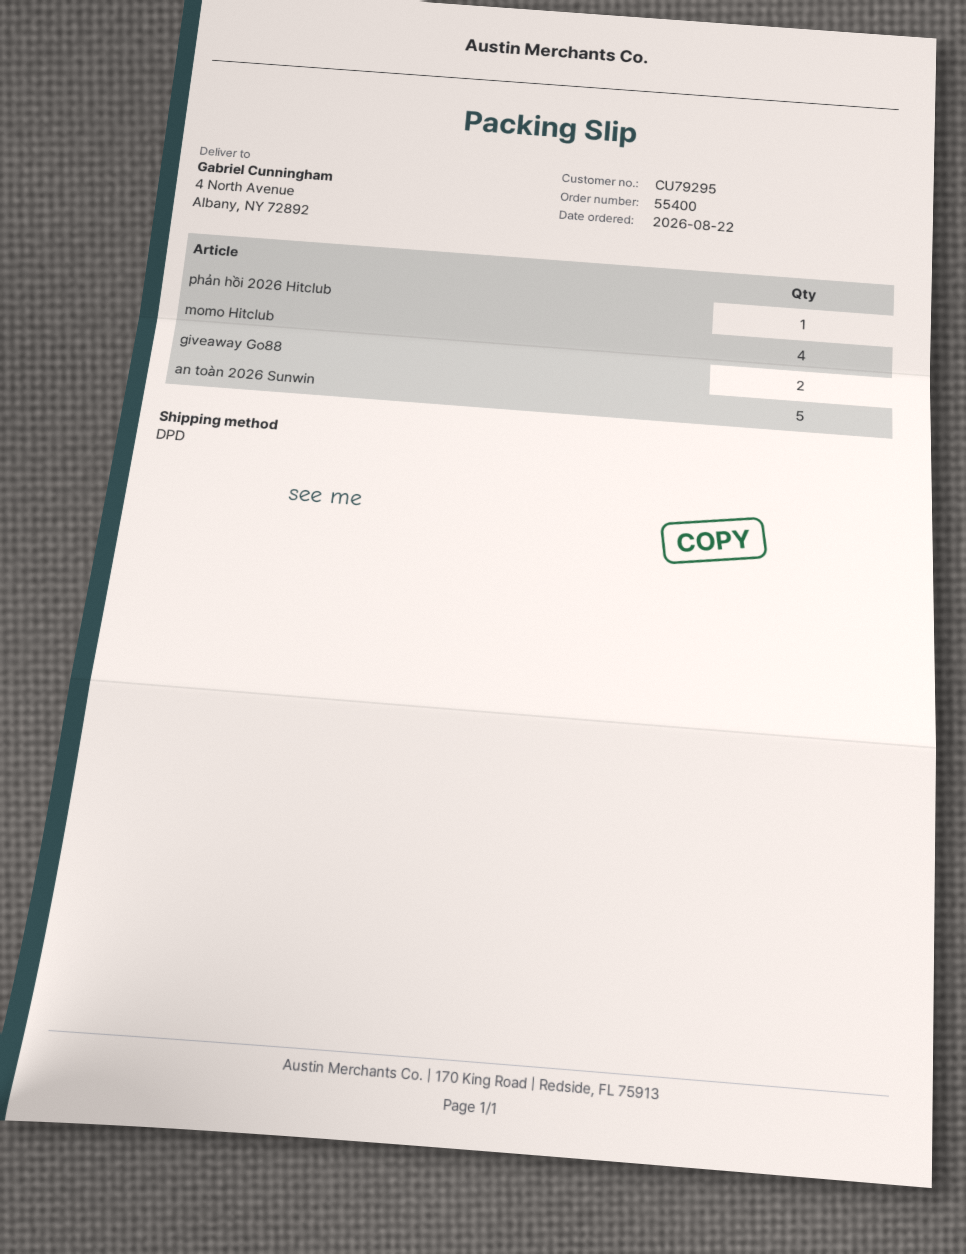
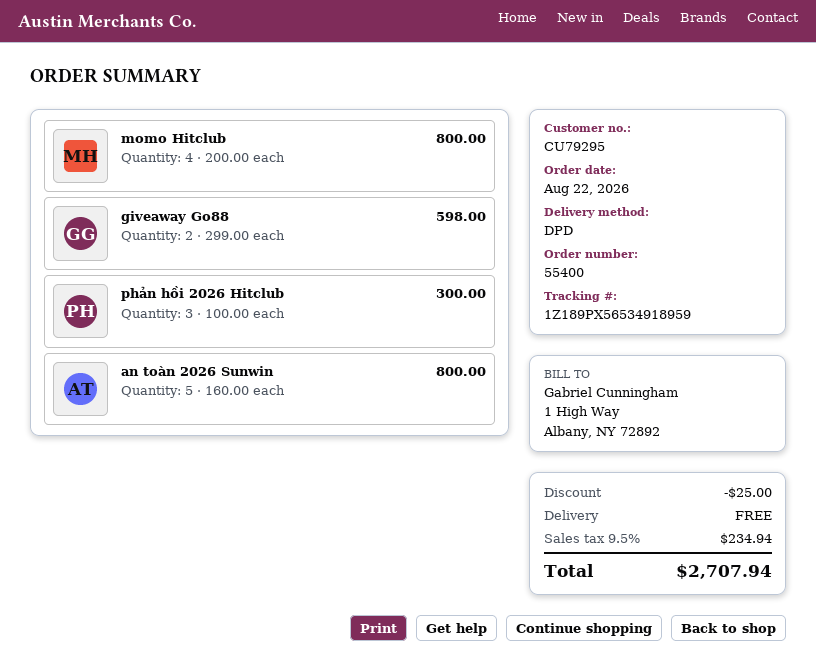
phản hồi 2026 Hitclub: 1 -> 3

